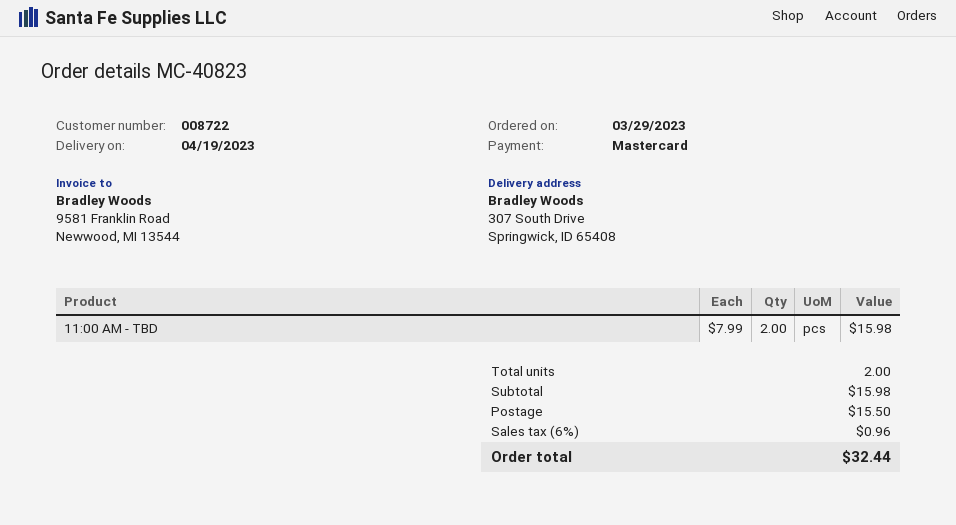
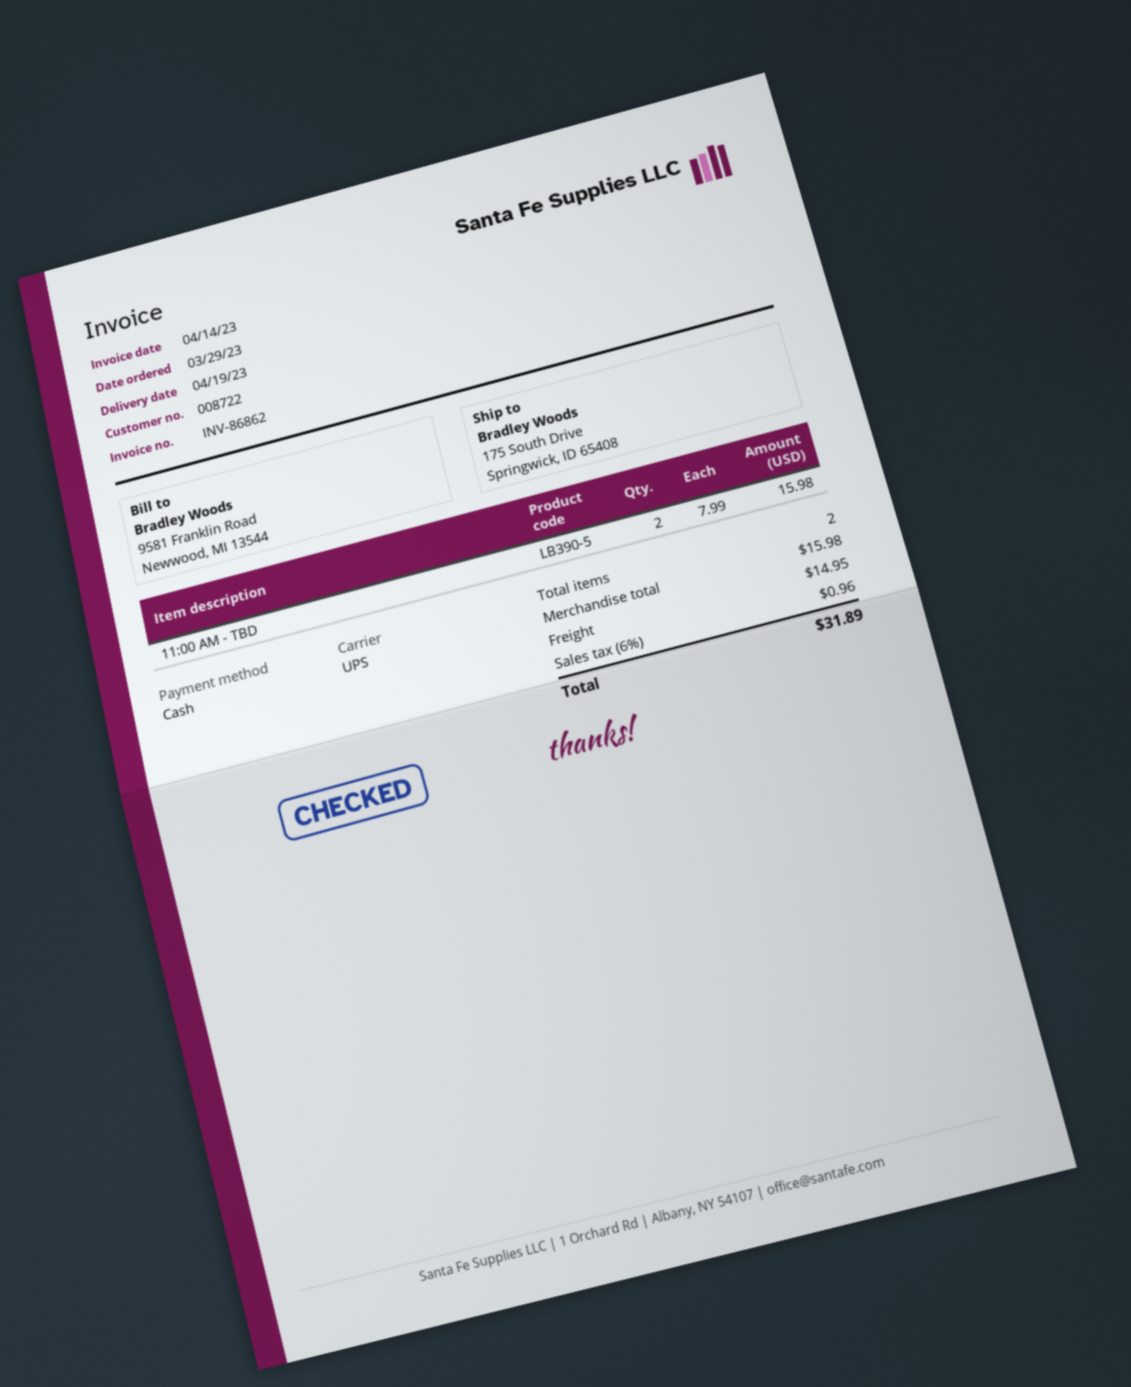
payment method: Mastercard -> cash
ship to: 307 South Drive, Springwick, ID 65408 -> 175 South Drive, Springwick, ID 65408
shipping: 15.50 -> 14.95
total: 32.44 -> 31.89

